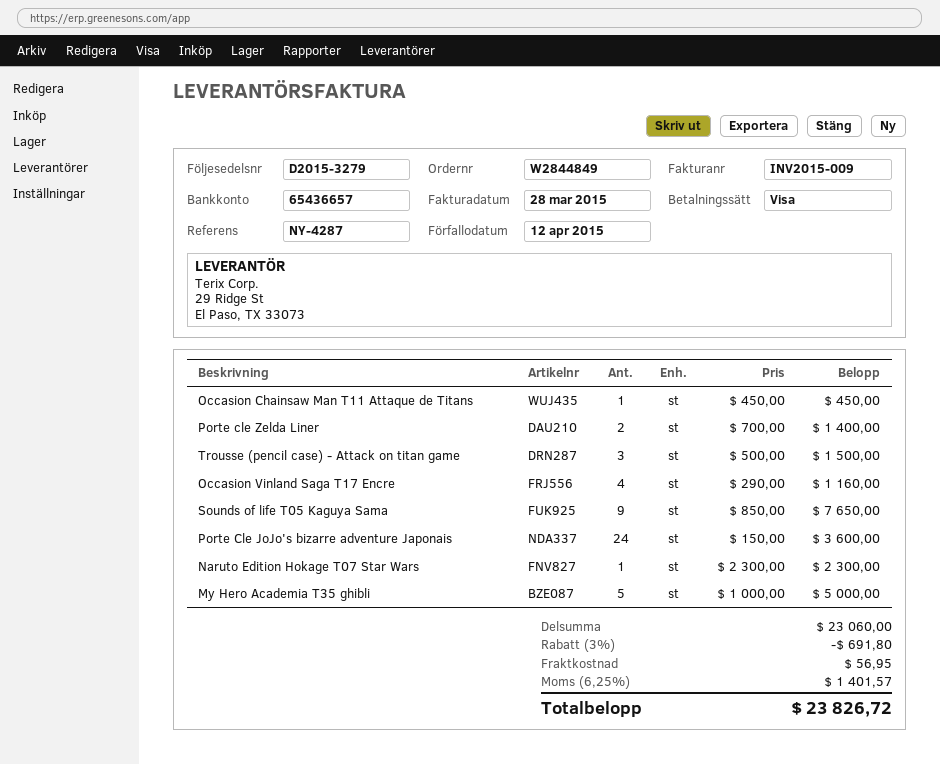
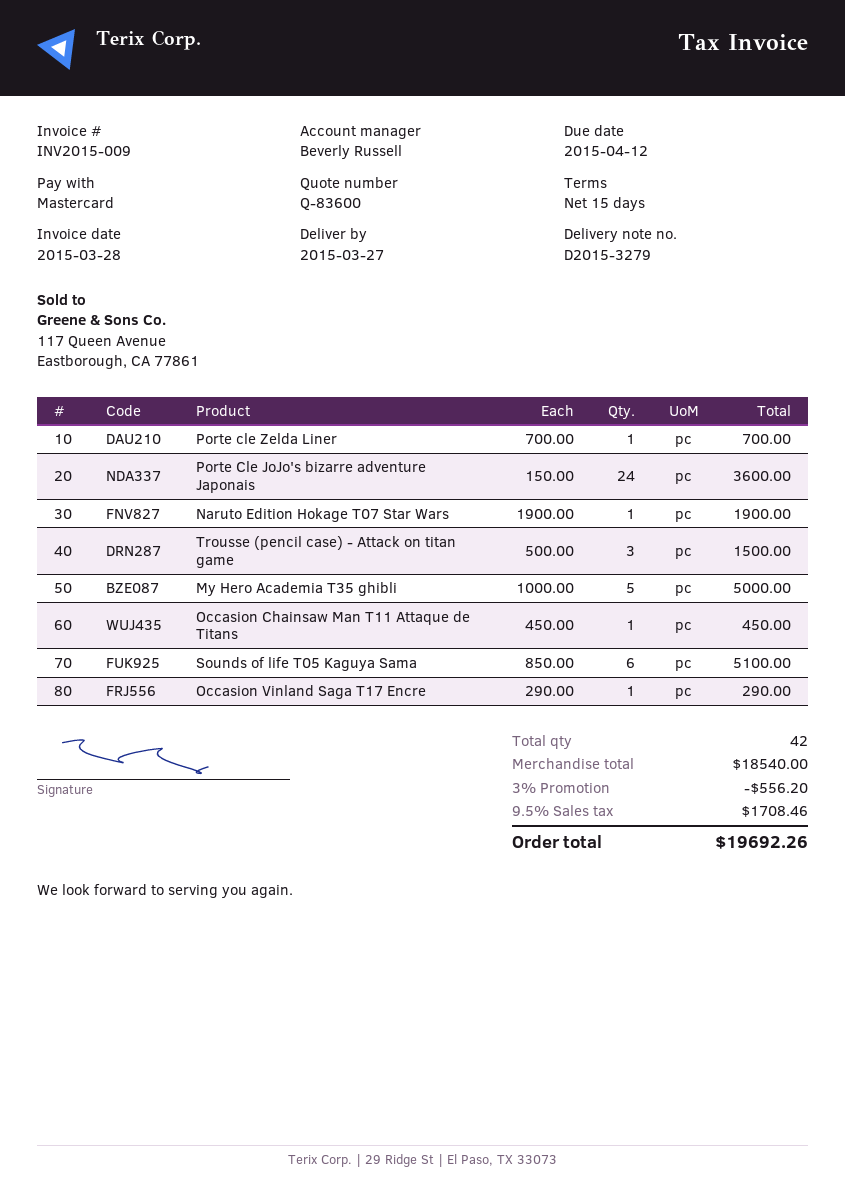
payment method: Visa -> Mastercard
Porte cle Zelda Liner: 2 x 700.00 = 1400.00 -> 1 x 700.00 = 700.00
Occasion Vinland Saga T17 Encre: 4 x 290.00 = 1160.00 -> 1 x 290.00 = 290.00
Sounds of life T05 Kaguya Sama: 9 x 850.00 = 7650.00 -> 6 x 850.00 = 5100.00
Naruto Edition Hokage T07 Star Wars: 1 x 2300.00 = 2300.00 -> 1 x 1900.00 = 1900.00
subtotal: 23060.00 -> 18540.00
discount: 3% = 691.80 -> 3% = 556.20
shipping: 56.95 -> none
tax: 6.25% = 1401.57 -> 9.5% = 1708.46
total: 23826.72 -> 19692.26

